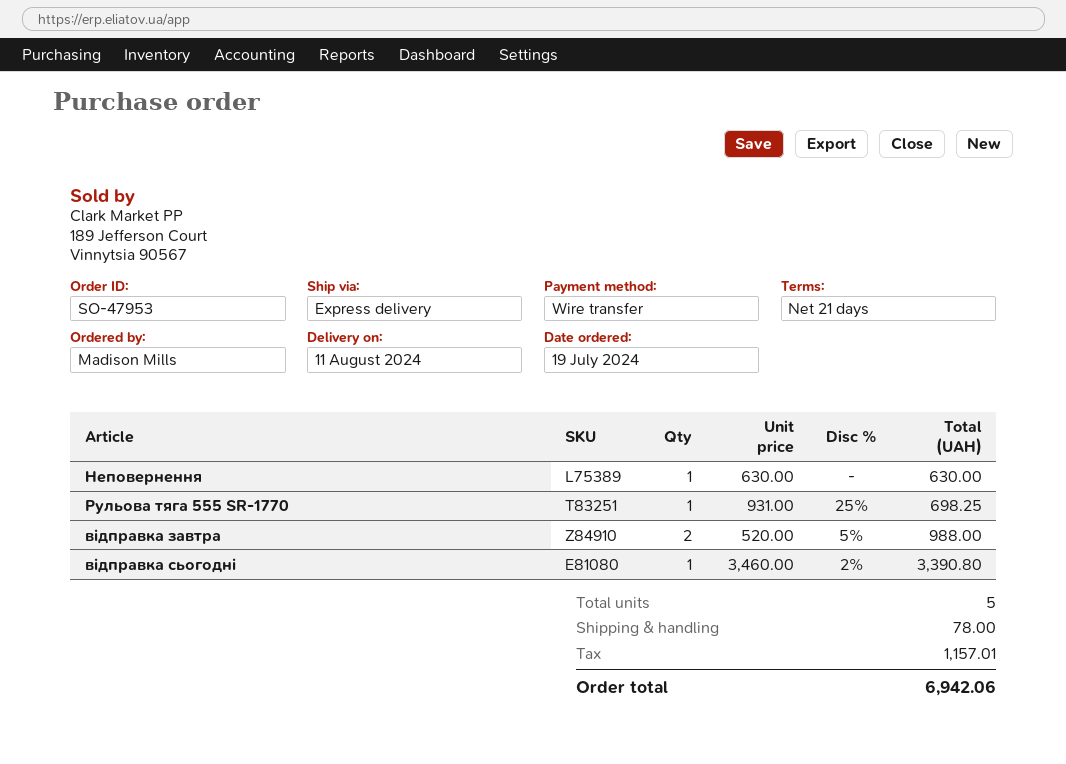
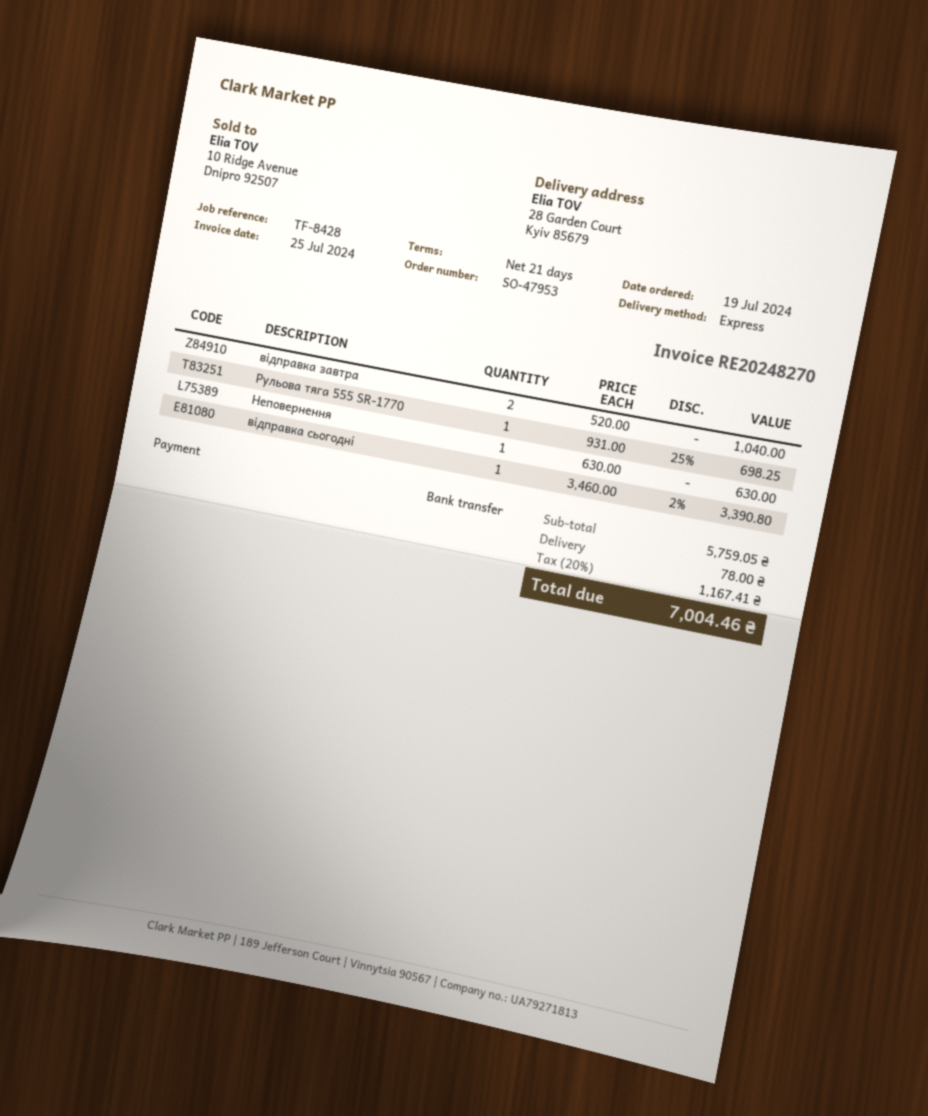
відправка завтра: 2 x 520.00 - 5% = 988.00 -> 2 x 520.00 = 1040.00
tax: 1157.01 -> 1167.41
total: 6942.06 -> 7004.46

